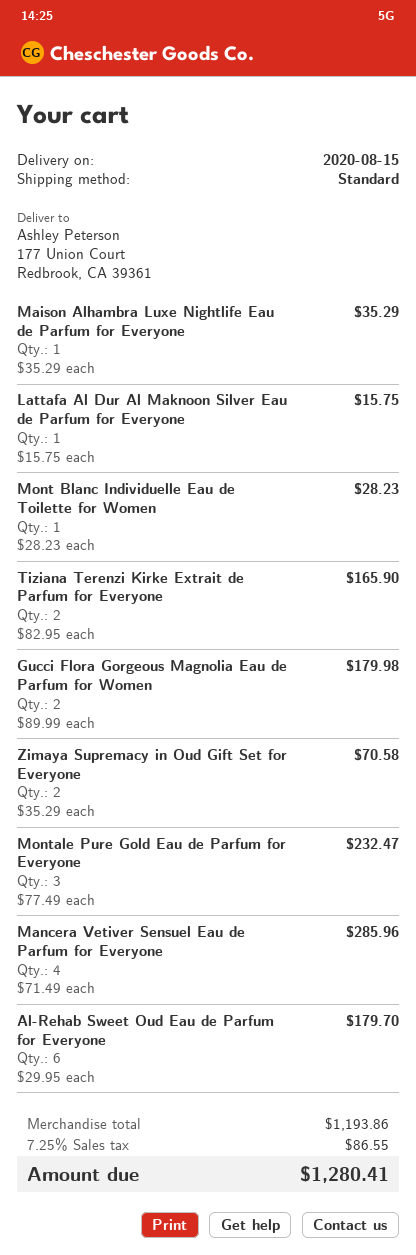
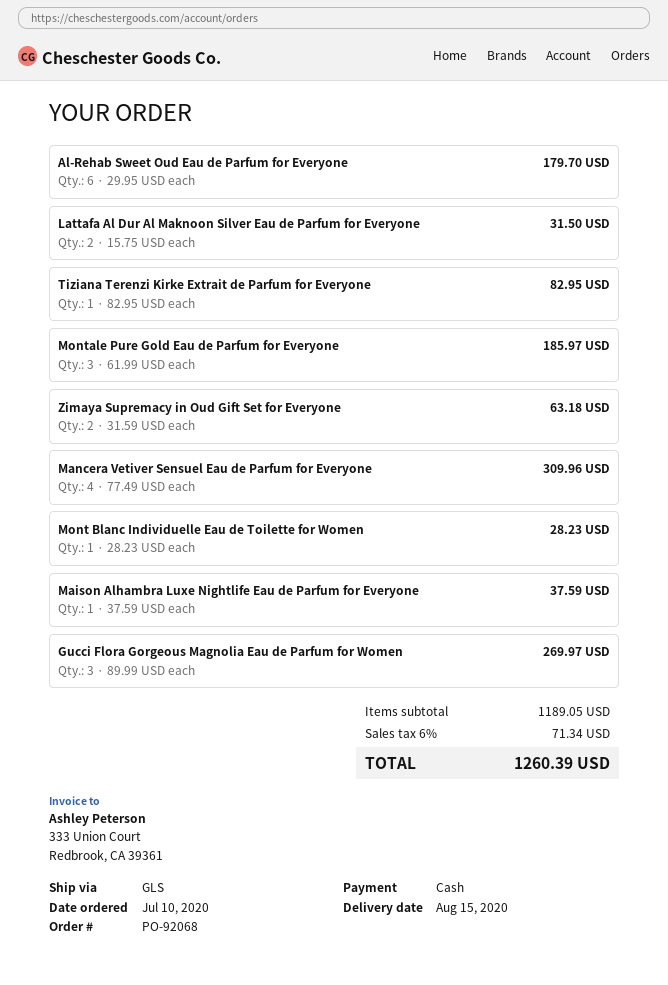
shipping method: standard -> GLS
Maison Alhambra Luxe Nightlife Eau de Parfum for Everyone: 1 x 35.29 = 35.29 -> 1 x 37.59 = 37.59
Lattafa Al Dur Al Maknoon Silver Eau de Parfum for Everyone: 1 x 15.75 = 15.75 -> 2 x 15.75 = 31.50
Tiziana Terenzi Kirke Extrait de Parfum for Everyone: 2 x 82.95 = 165.90 -> 1 x 82.95 = 82.95
Gucci Flora Gorgeous Magnolia Eau de Parfum for Women: 2 x 89.99 = 179.98 -> 3 x 89.99 = 269.97
Zimaya Supremacy in Oud Gift Set for Everyone: 2 x 35.29 = 70.58 -> 2 x 31.59 = 63.18
Montale Pure Gold Eau de Parfum for Everyone: 3 x 77.49 = 232.47 -> 3 x 61.99 = 185.97
Mancera Vetiver Sensuel Eau de Parfum for Everyone: 4 x 71.49 = 285.96 -> 4 x 77.49 = 309.96
subtotal: 1193.86 -> 1189.05
tax: 7.25% = 86.55 -> 6% = 71.34
total: 1280.41 -> 1260.39

